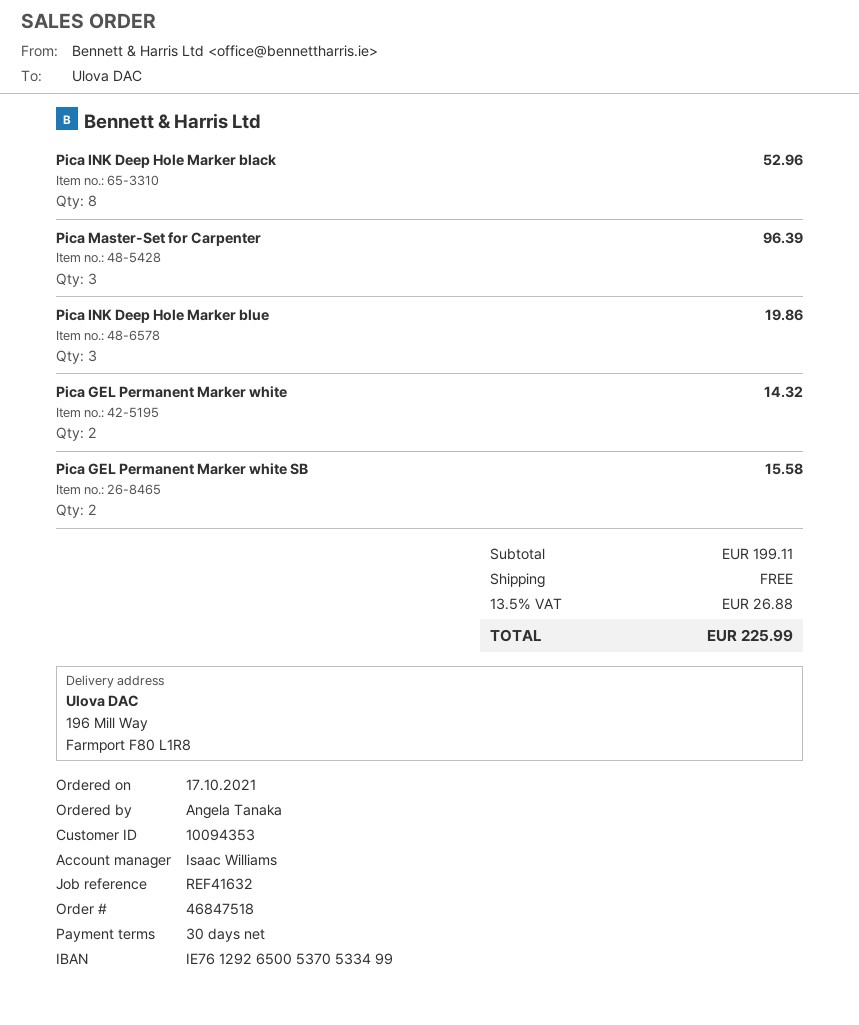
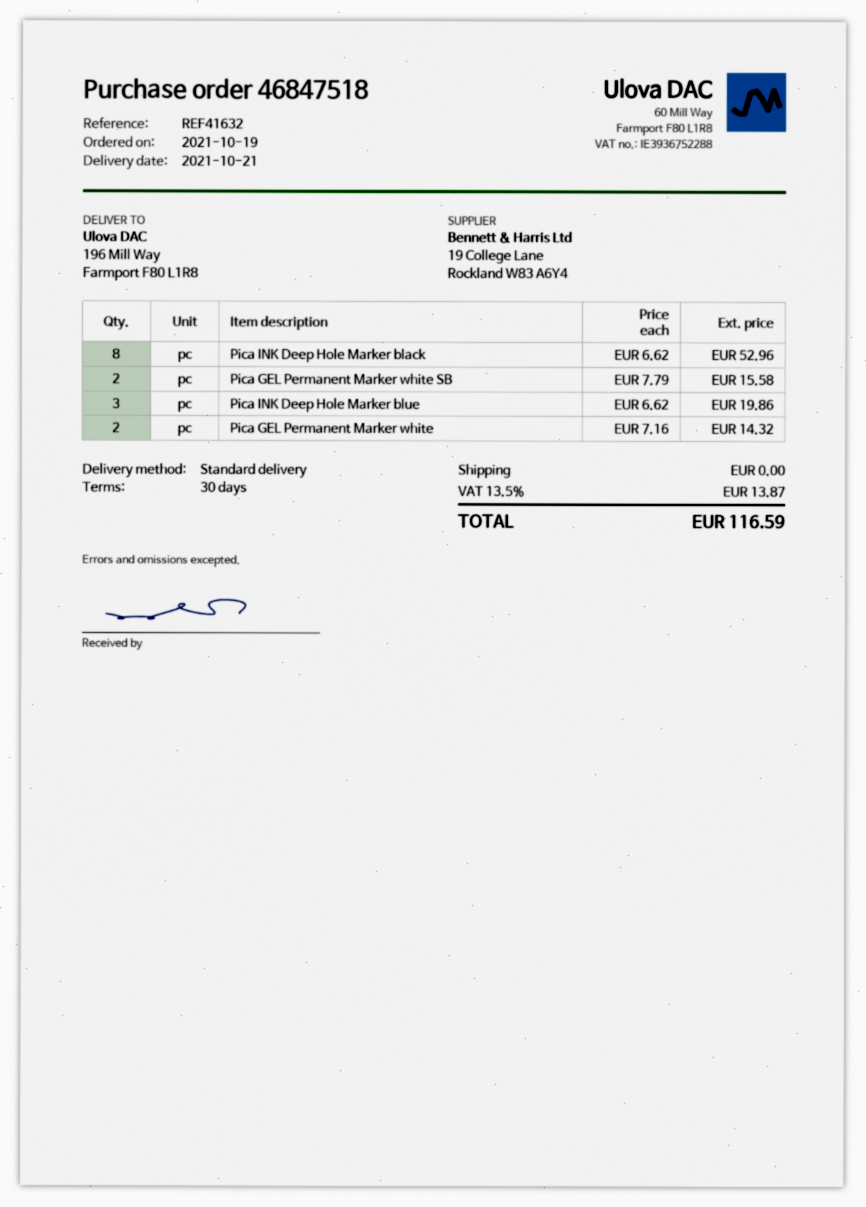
order date: 2021-10-17 -> 2021-10-19
Pica Master-Set for Carpenter: 3 for 96.39 -> none
tax: 13.5% = 26.88 -> 13.5% = 13.87
total: 225.99 -> 116.59

